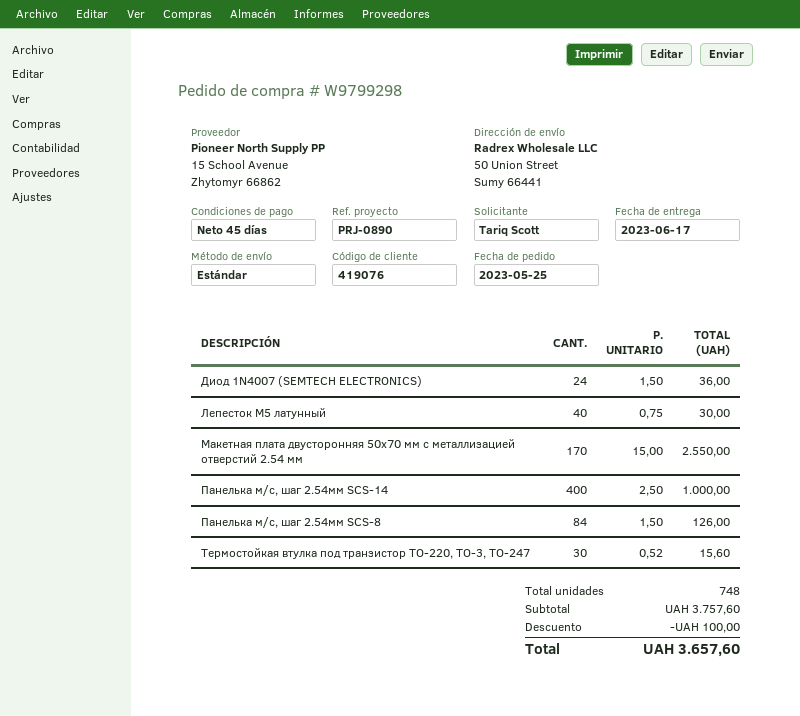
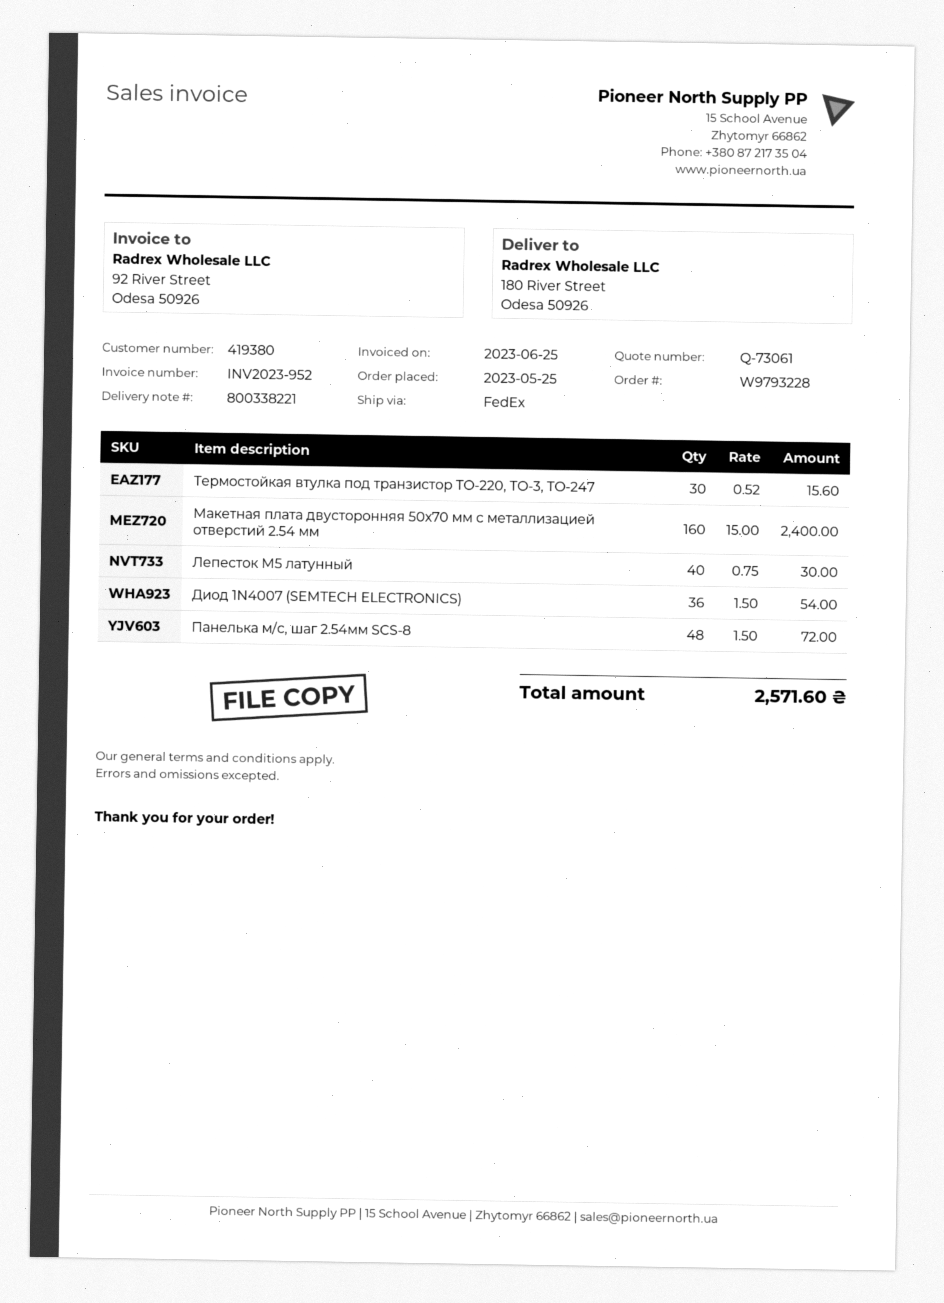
order number: W9799298 -> W9793228
customer number: 419076 -> 419380
shipping method: standard -> FedEx
ship to: 50 Union Street, Sumy 66441 -> 180 River Street, Odesa 50926
Диод 1N4007 (SEMTECH ELECTRONICS): 24 x 1.50 = 36.00 -> 36 x 1.50 = 54.00
Макетная плата двусторонняя 50х70 мм с металлизацией отверстий 2.54 мм: 170 x 15.00 = 2550.00 -> 160 x 15.00 = 2400.00
Панелька м/с, шаг 2.54мм SCS-14: 400 x 2.50 = 1000.00 -> none
Панелька м/с, шаг 2.54мм SCS-8: 84 x 1.50 = 126.00 -> 48 x 1.50 = 72.00
discount: 100.00 -> none
total: 3657.60 -> 2571.60

